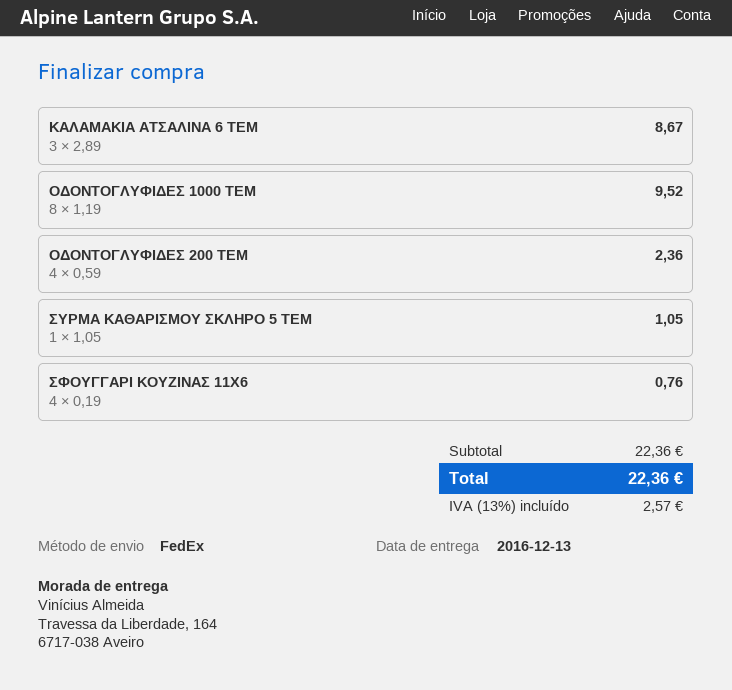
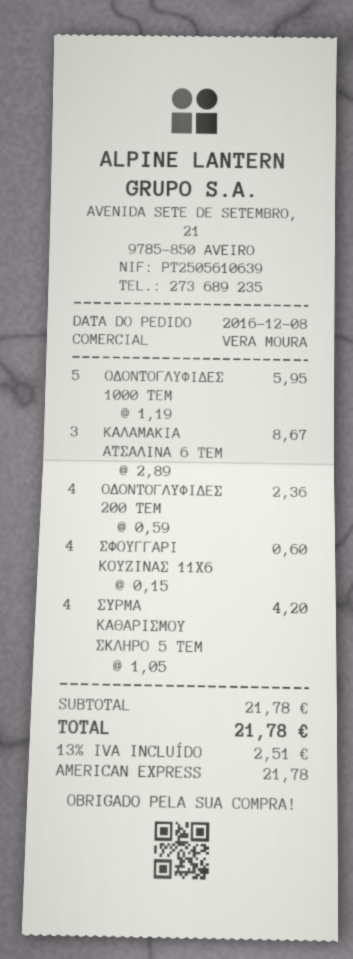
ΟΔΟΝΤΟΓΛΥΦΙΔΕΣ 1000 ΤΕΜ: 8 x 1.19 = 9.52 -> 5 x 1.19 = 5.95
ΣΥΡΜΑ ΚΑΘΑΡΙΣΜΟΥ ΣΚΛΗΡΟ 5 ΤΕΜ: 1 x 1.05 = 1.05 -> 4 x 1.05 = 4.20
ΣΦΟΥΓΓΑΡΙ ΚΟΥΖΙΝΑΣ 11Χ6: 4 x 0.19 = 0.76 -> 4 x 0.15 = 0.60
subtotal: 22.36 -> 21.78
tax: 13% = 2.57 -> 13% = 2.51
total: 22.36 -> 21.78

